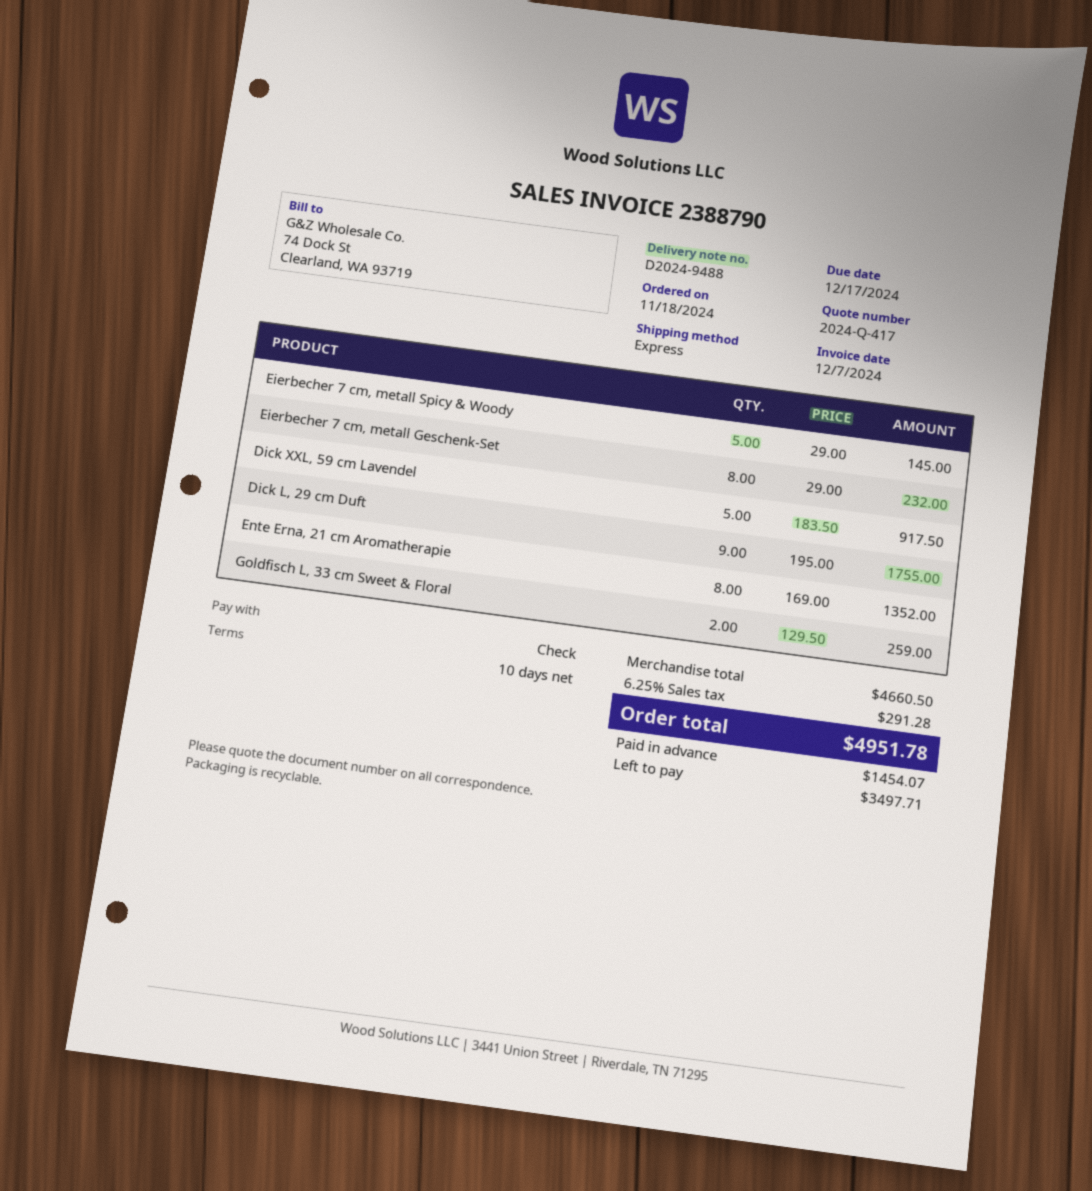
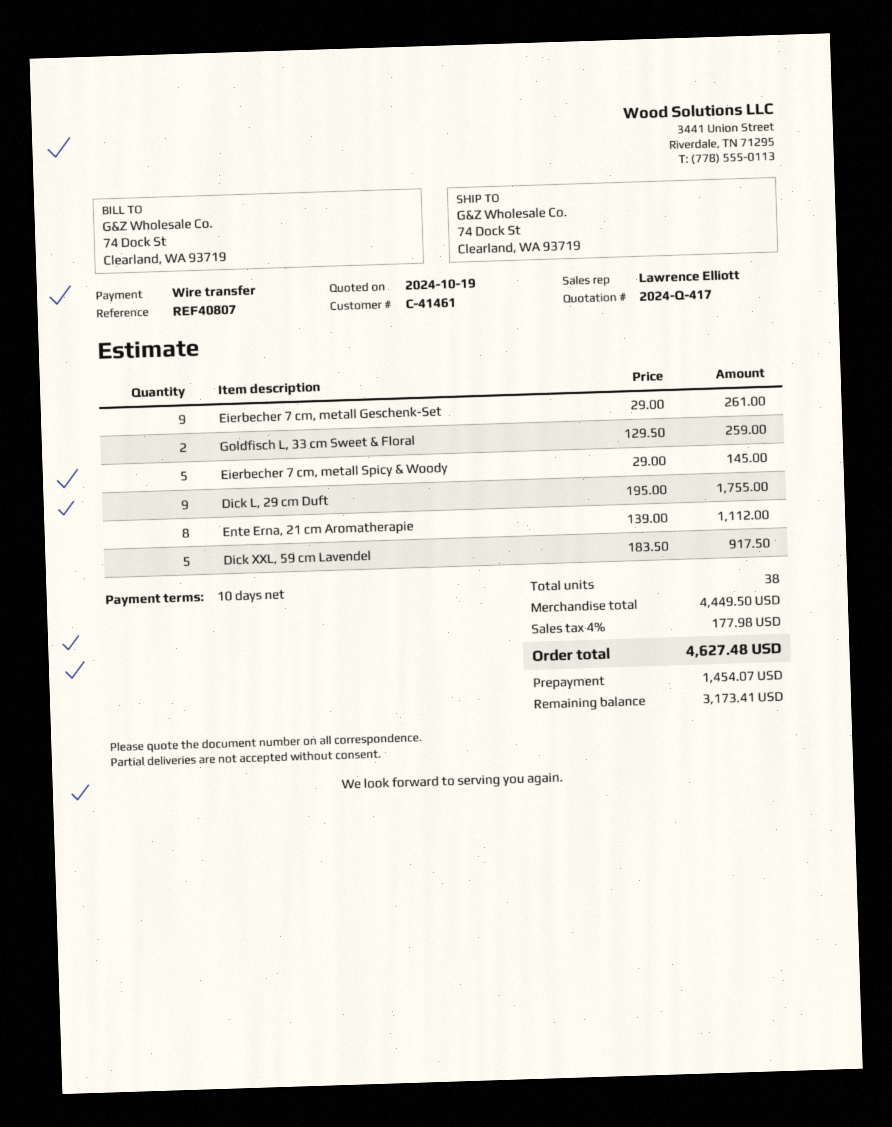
payment method: cheque -> bank transfer
Eierbecher 7 cm, metall Geschenk-Set: 8 x 29.00 = 232.00 -> 9 x 29.00 = 261.00
Ente Erna, 21 cm Aromatherapie: 8 x 169.00 = 1352.00 -> 8 x 139.00 = 1112.00
subtotal: 4660.50 -> 4449.50
tax: 6.25% = 291.28 -> 4% = 177.98
total: 4951.78 -> 4627.48
balance: 3497.71 -> 3173.41

